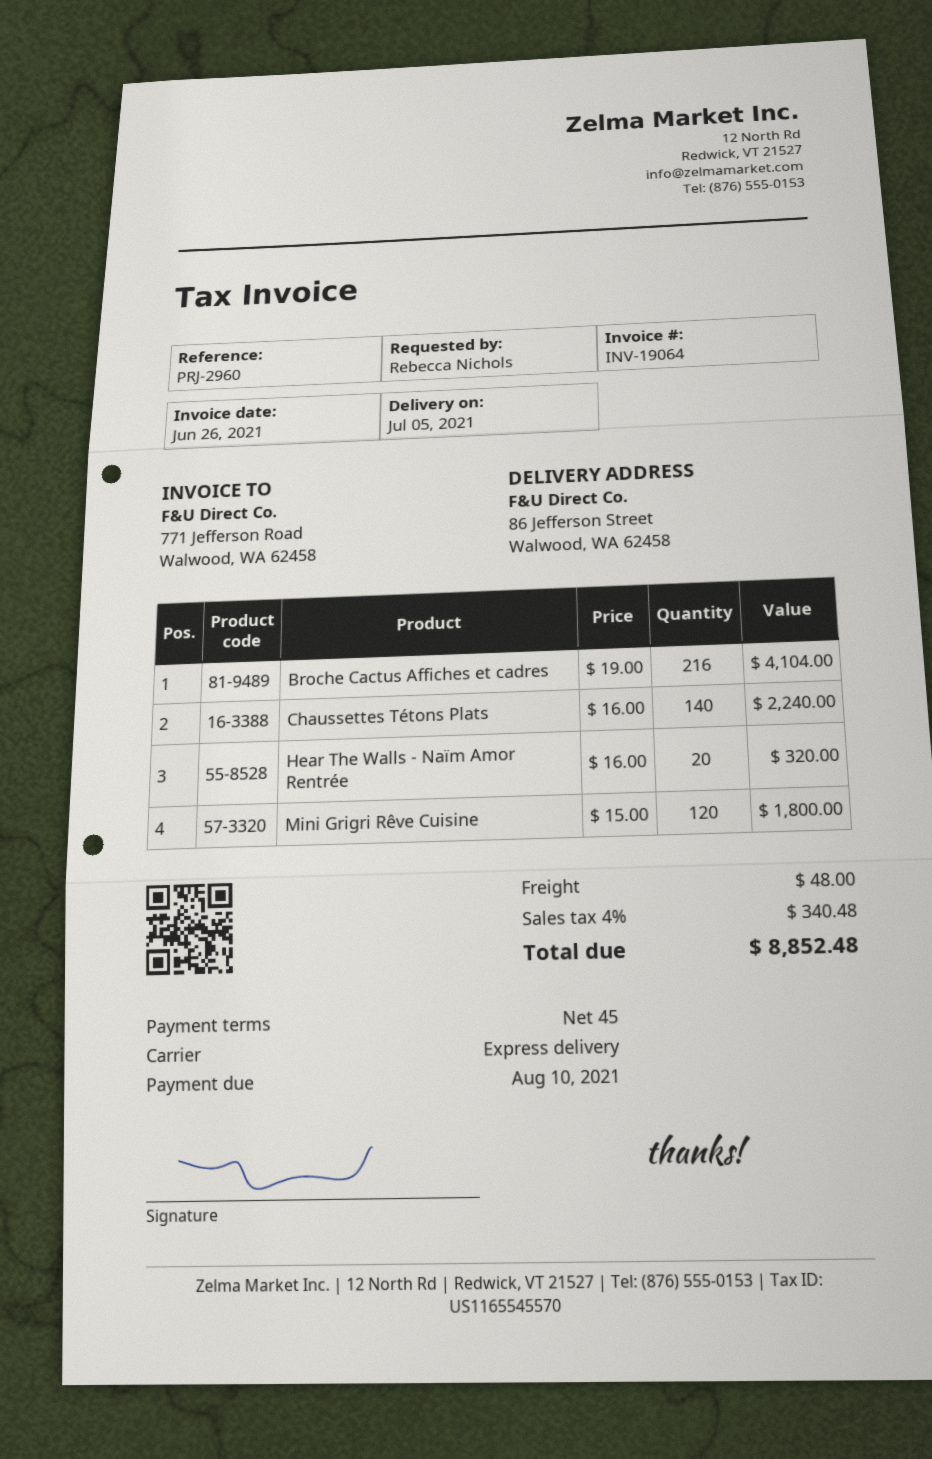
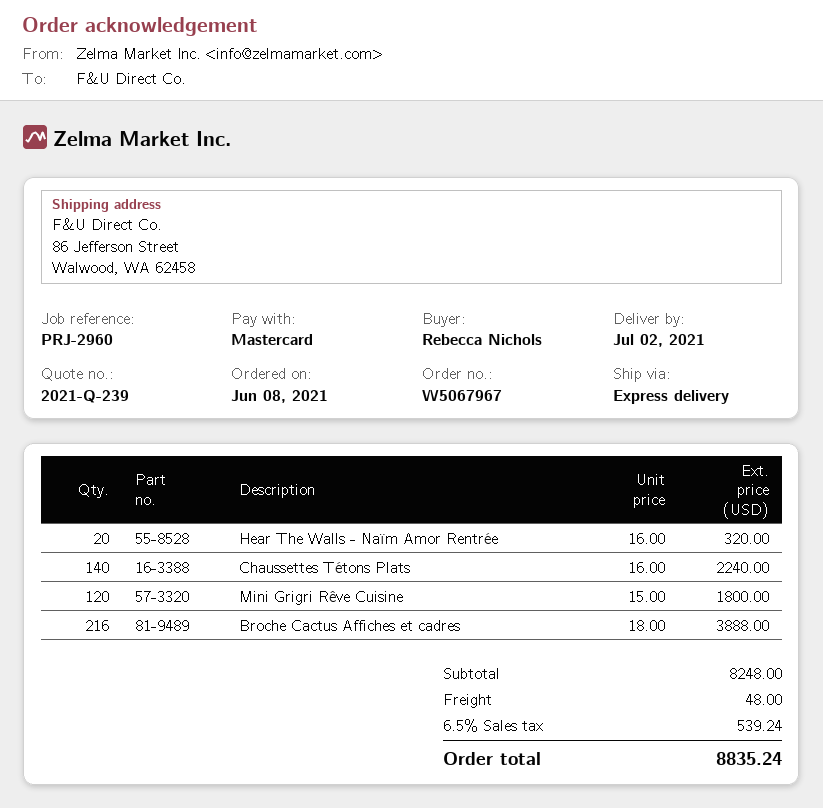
delivery date: 2021-07-05 -> 2021-07-02
Broche Cactus Affiches et cadres: 216 x 19.00 = 4104.00 -> 216 x 18.00 = 3888.00
tax: 4% = 340.48 -> 6.5% = 539.24
total: 8852.48 -> 8835.24

